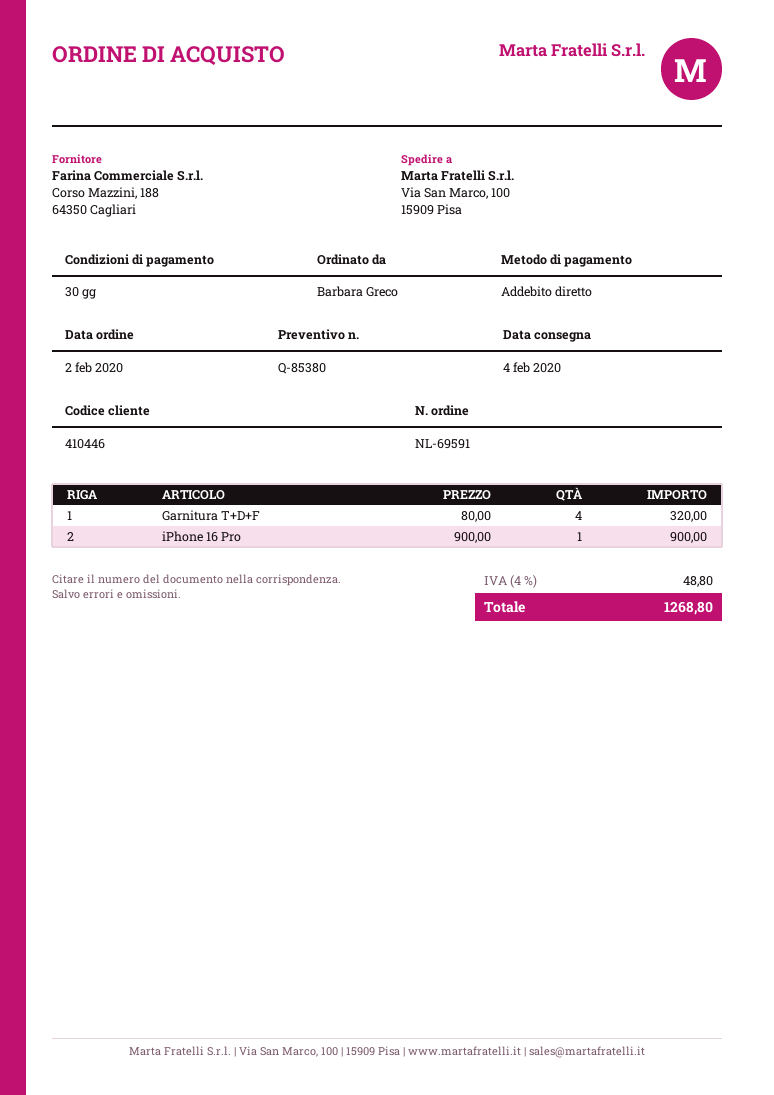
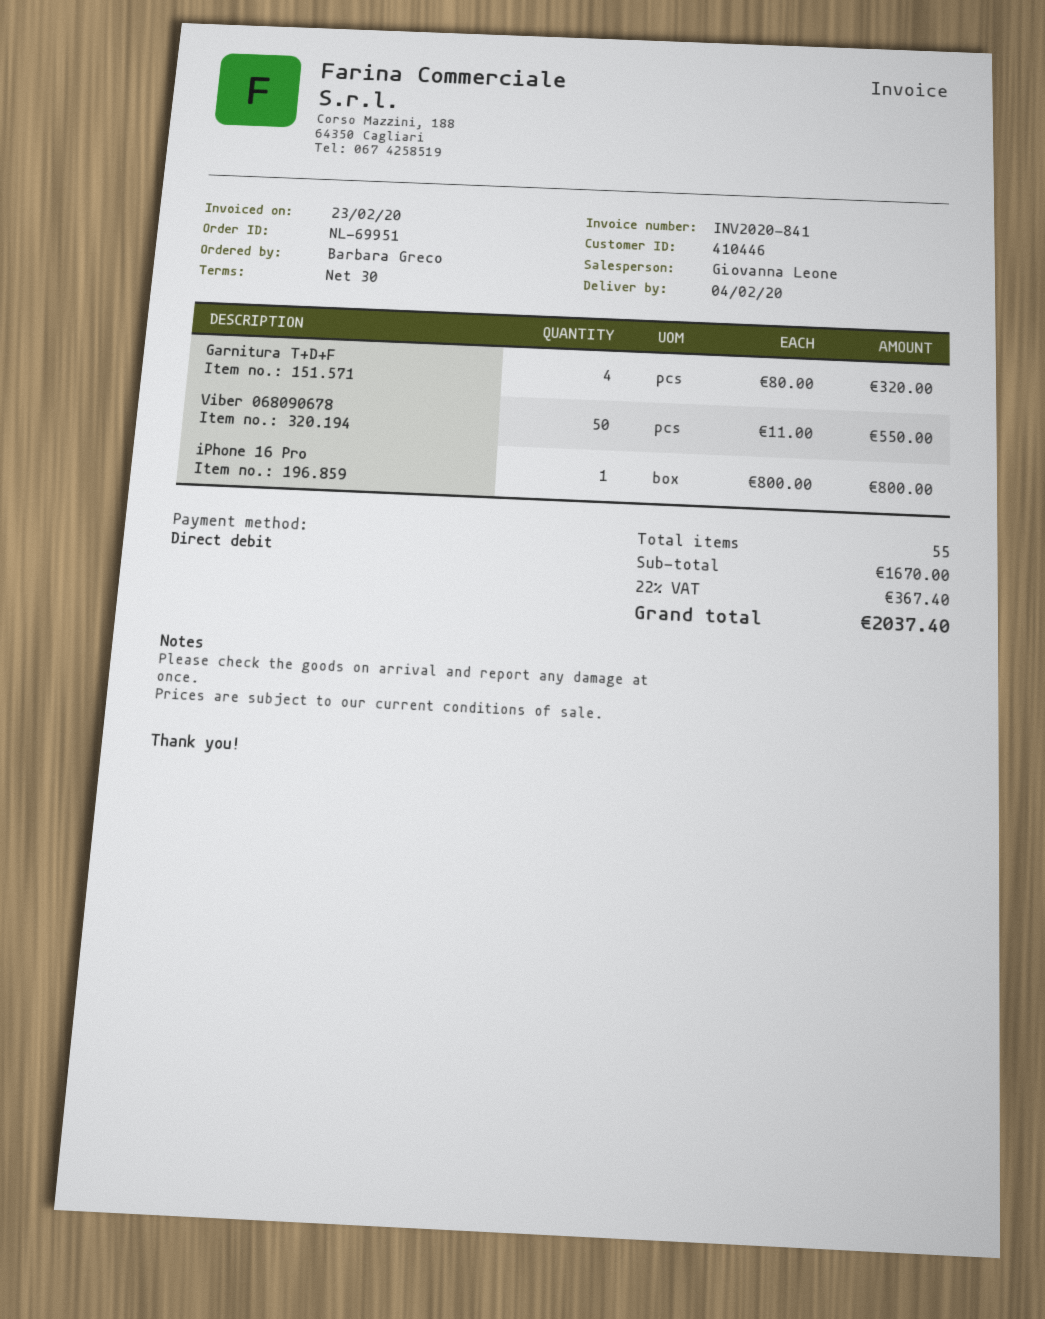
order number: NL-69591 -> NL-69951
iPhone 16 Pro: 1 x 900.00 = 900.00 -> 1 x 800.00 = 800.00
Viber 068090678: none -> 50 x 11.00 = 550.00
tax: 4% = 48.80 -> 22% = 367.40
total: 1268.80 -> 2037.40

